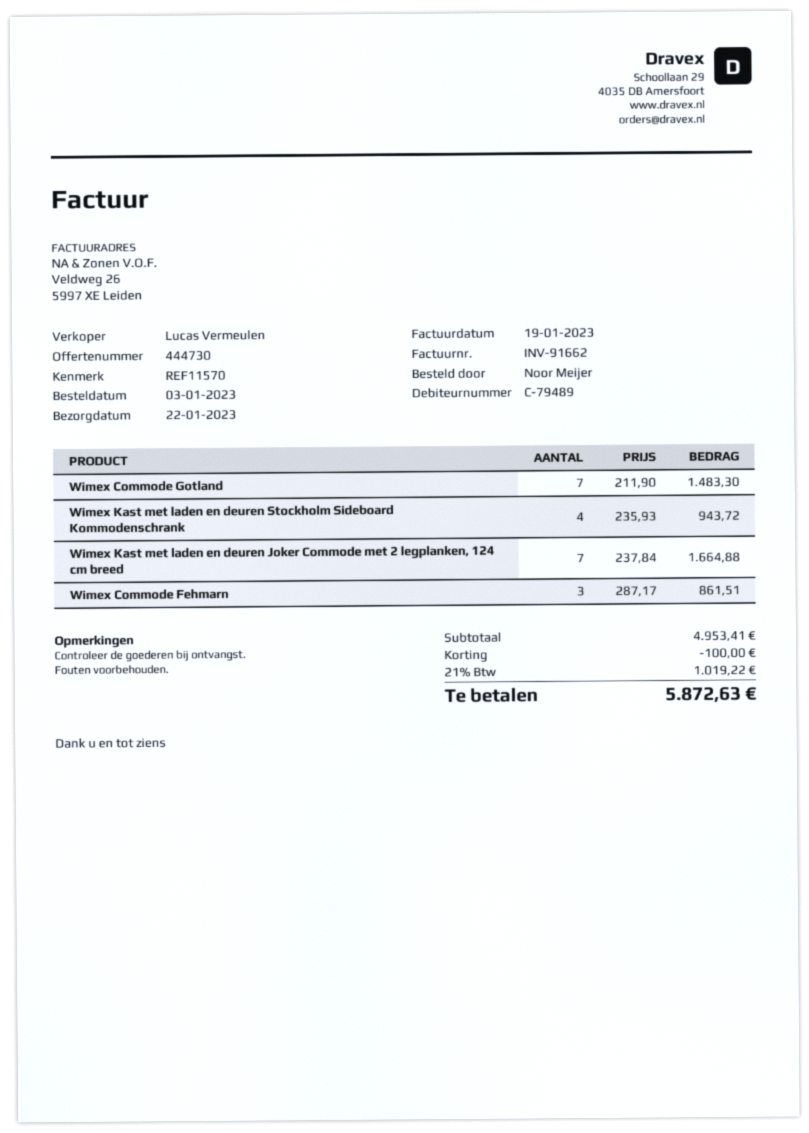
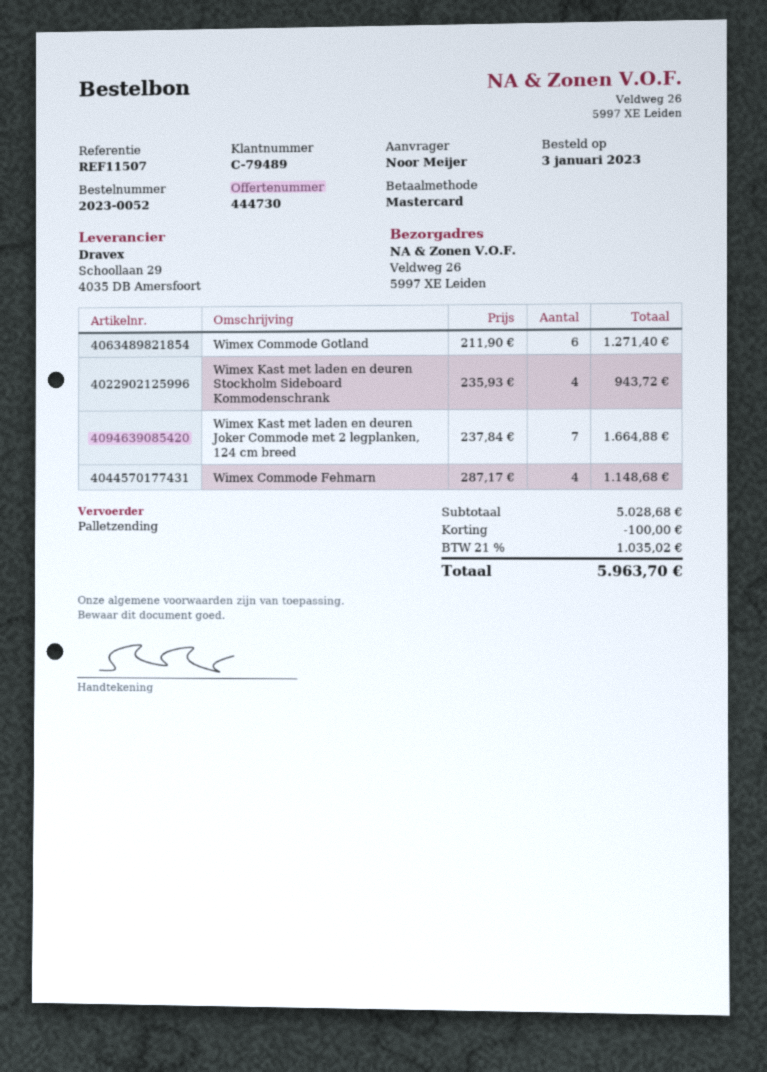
reference: REF11570 -> REF11507
Wimex Commode Gotland: 7 x 211.90 = 1483.30 -> 6 x 211.90 = 1271.40
Wimex Commode Fehmarn: 3 x 287.17 = 861.51 -> 4 x 287.17 = 1148.68
subtotal: 4953.41 -> 5028.68
tax: 21% = 1019.22 -> 21% = 1035.02
total: 5872.63 -> 5963.70

